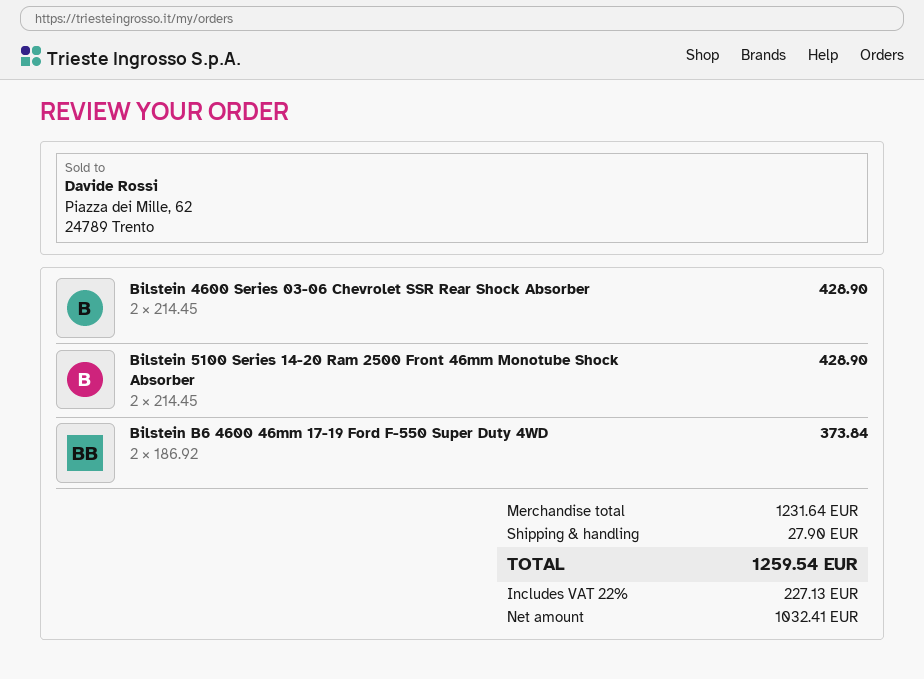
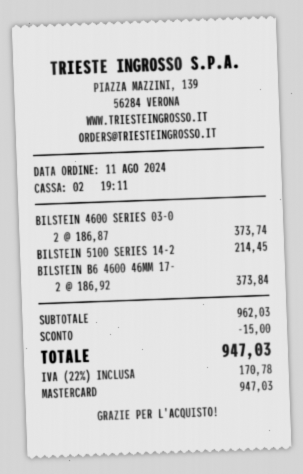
Bilstein 4600 Series 03-06 Chevrolet SSR Rear Shock Absorber: 2 x 214.45 = 428.90 -> 2 x 186.87 = 373.74
Bilstein 5100 Series 14-20 Ram 2500 Front 46mm Monotube Shock Absorber: 2 x 214.45 = 428.90 -> 1 x 214.45 = 214.45
subtotal: 1231.64 -> 962.03
discount: none -> 15.00
shipping: 27.90 -> none
tax: 22% = 227.13 -> 22% = 170.78
total: 1259.54 -> 947.03

